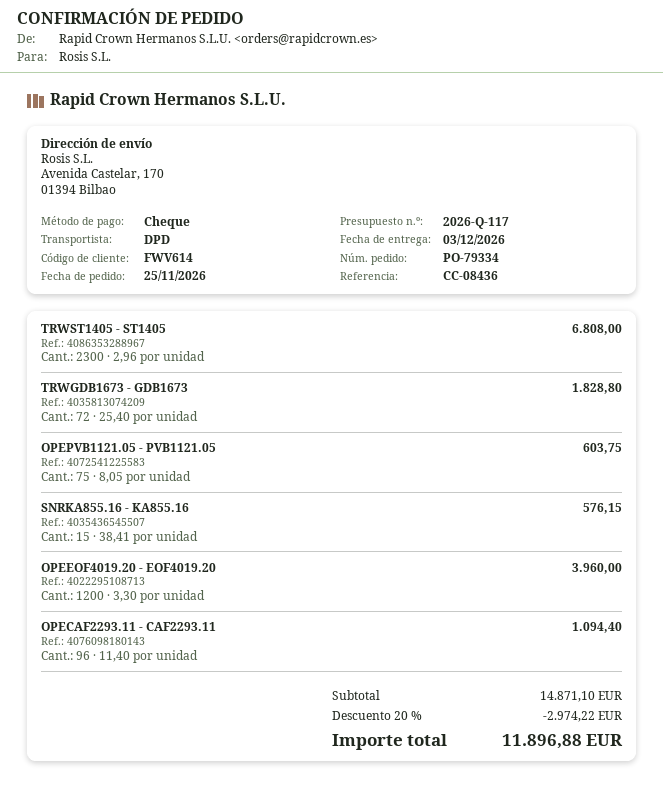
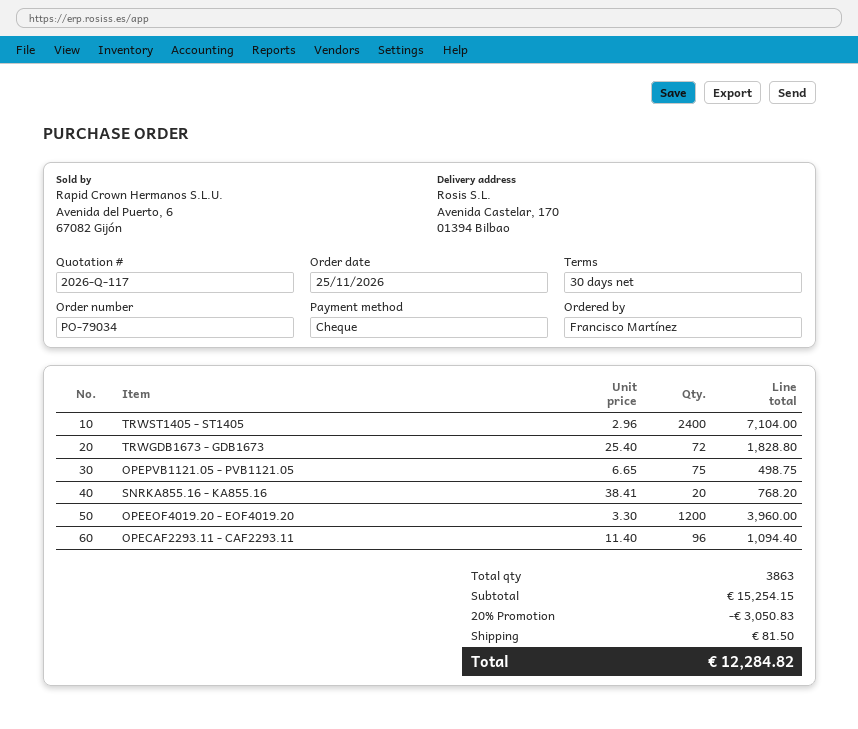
order number: PO-79334 -> PO-79034
TRWST1405 - ST1405: 2300 x 2.96 = 6808.00 -> 2400 x 2.96 = 7104.00
OPEPVB1121.05 - PVB1121.05: 75 x 8.05 = 603.75 -> 75 x 6.65 = 498.75
SNRKA855.16 - KA855.16: 15 x 38.41 = 576.15 -> 20 x 38.41 = 768.20
subtotal: 14871.10 -> 15254.15
discount: 20% = 2974.22 -> 20% = 3050.83
shipping: none -> 81.50
total: 11896.88 -> 12284.82

